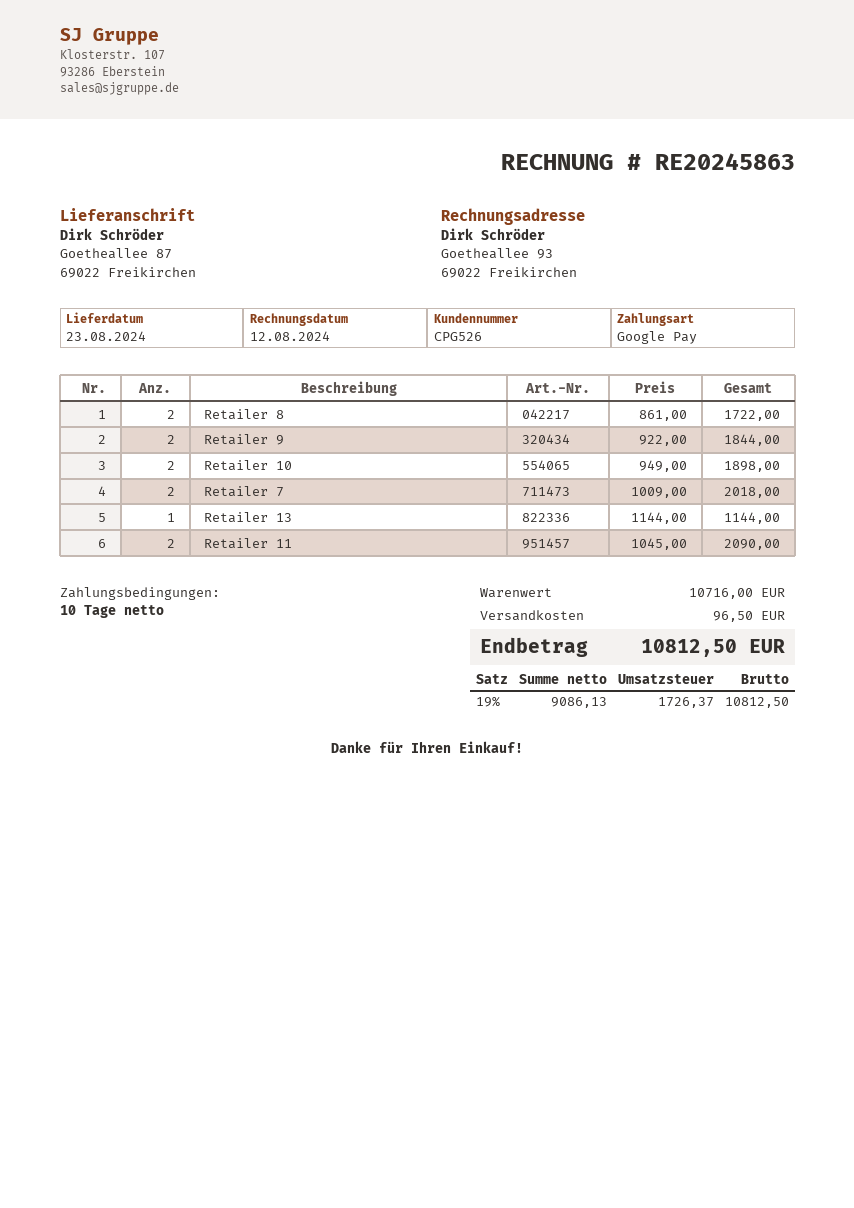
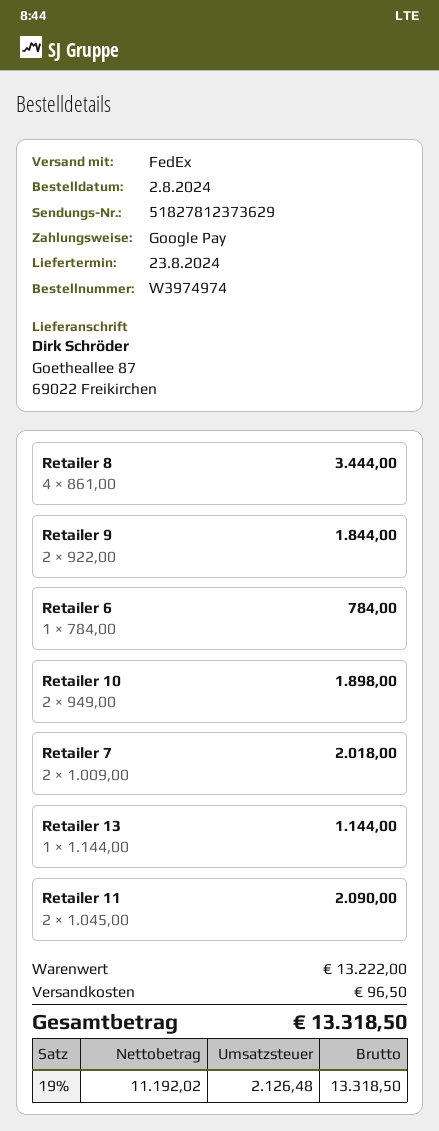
Retailer 8: 2 x 861.00 = 1722.00 -> 4 x 861.00 = 3444.00
Retailer 6: none -> 1 x 784.00 = 784.00
subtotal: 10716.00 -> 13222.00
net: 9086.13 -> 11192.02
tax: 19% = 1726.37 -> 19% = 2126.48
total: 10812.50 -> 13318.50

